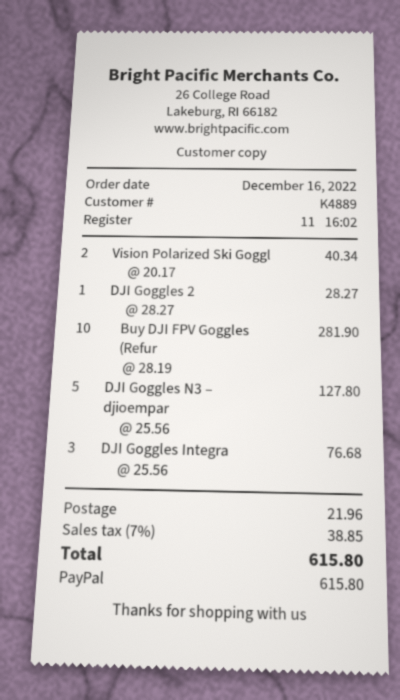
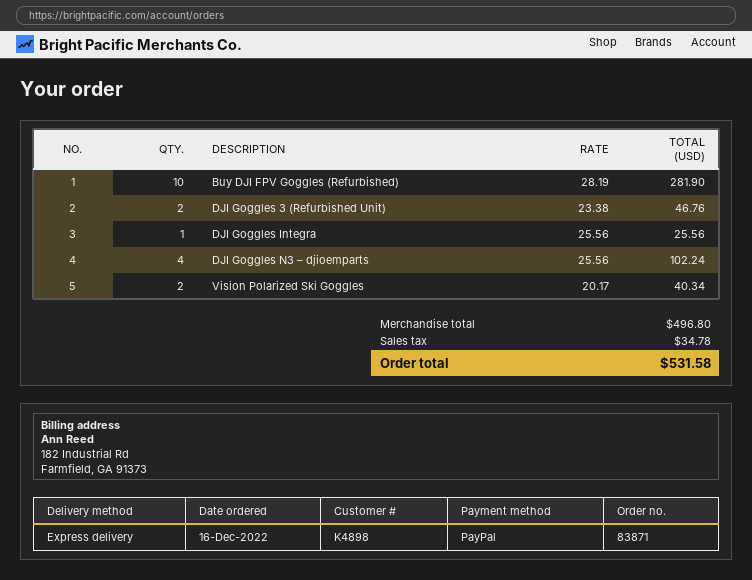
customer number: K4889 -> K4898
DJI Goggles 2: 1 x 28.27 = 28.27 -> none
DJI Goggles N3 – djioempar: 5 x 25.56 = 127.80 -> 4 x 25.56 = 102.24
DJI Goggles Integra: 3 x 25.56 = 76.68 -> 1 x 25.56 = 25.56
DJI Goggles 3 (Refurbished Unit): none -> 2 x 23.38 = 46.76
shipping: 21.96 -> none
tax: 38.85 -> 34.78
total: 615.80 -> 531.58

